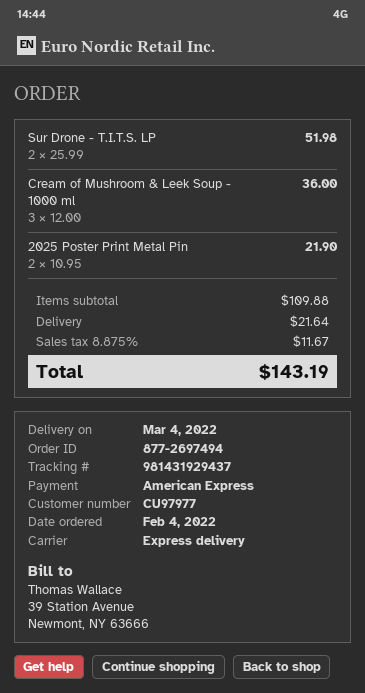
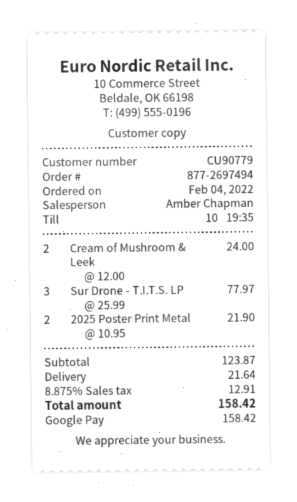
customer number: CU97977 -> CU90779
payment method: American Express -> Google Pay
Sur Drone - T.I.T.S. LP: 2 x 25.99 = 51.98 -> 3 x 25.99 = 77.97
Cream of Mushroom & Leek Soup - 1000 ml: 3 x 12.00 = 36.00 -> 2 x 12.00 = 24.00
subtotal: 109.88 -> 123.87
tax: 8.875% = 11.67 -> 8.875% = 12.91
total: 143.19 -> 158.42

